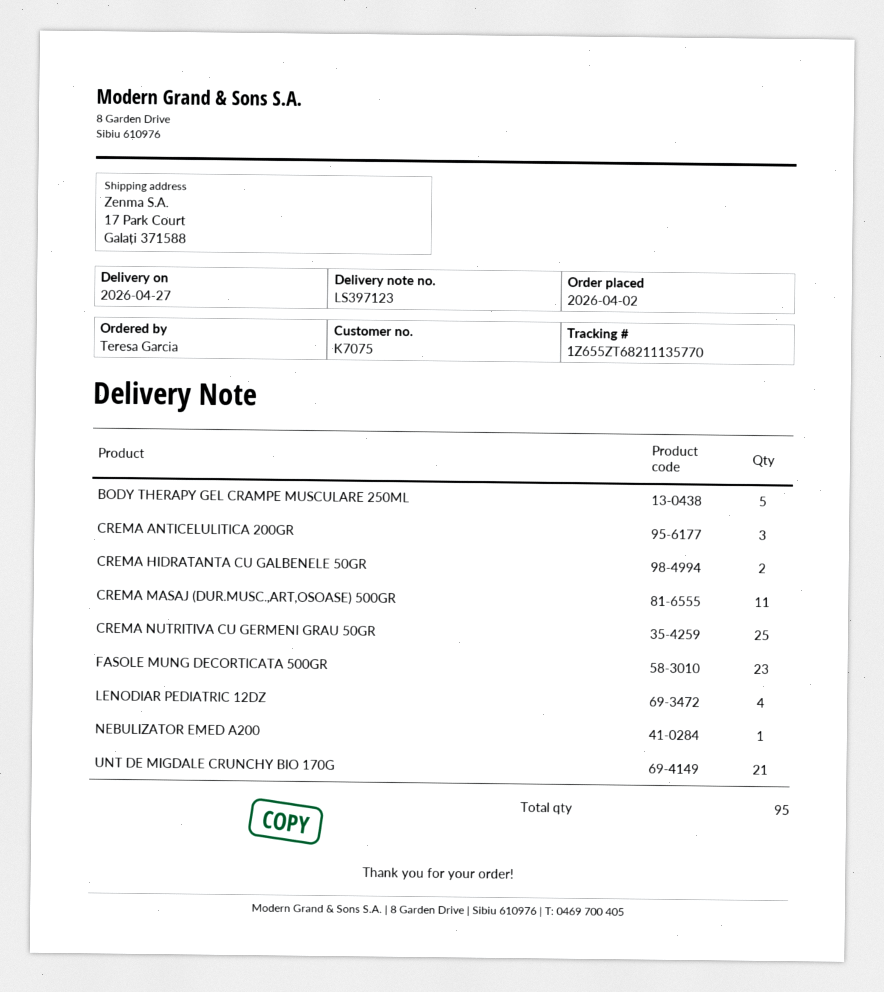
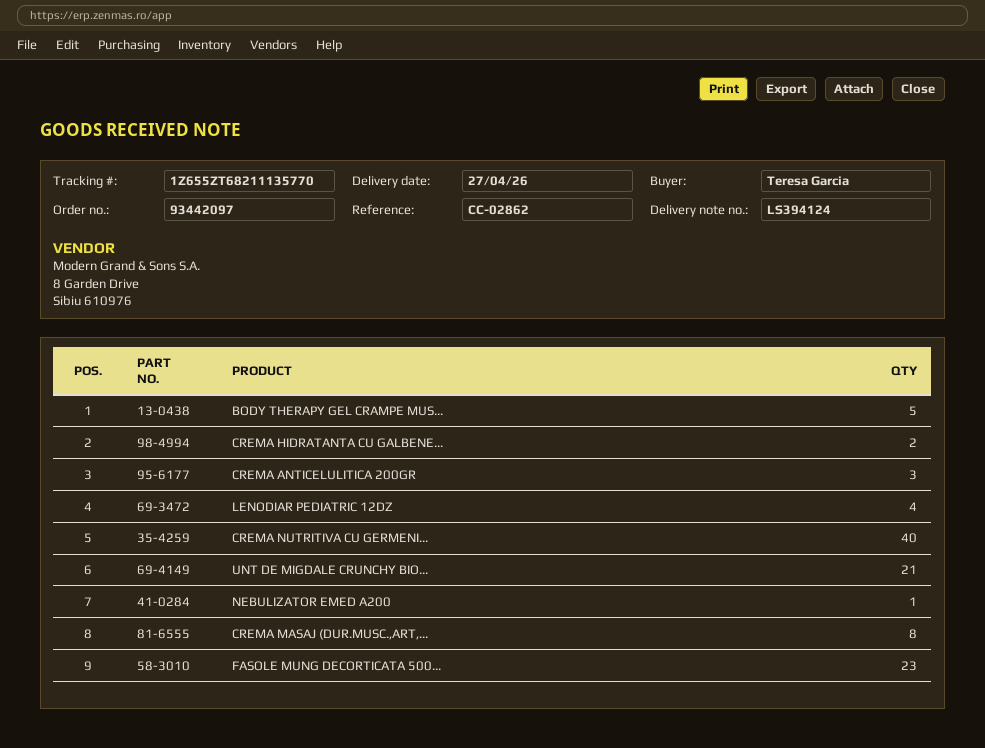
delivery note number: LS397123 -> LS394124
CREMA MASAJ (DUR.MUSC.,ART,OSOASE) 500GR: 11 -> 8
CREMA NUTRITIVA CU GERMENI GRAU 50GR: 25 -> 40

